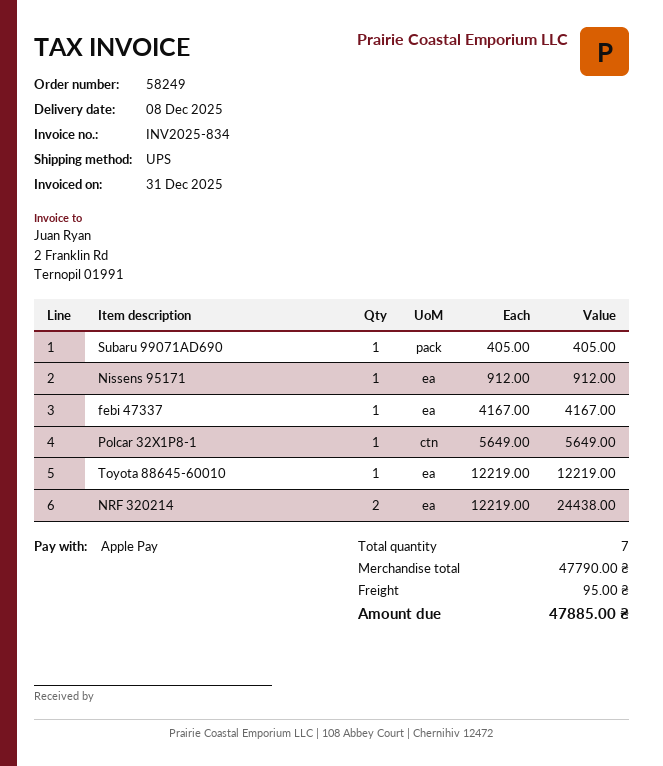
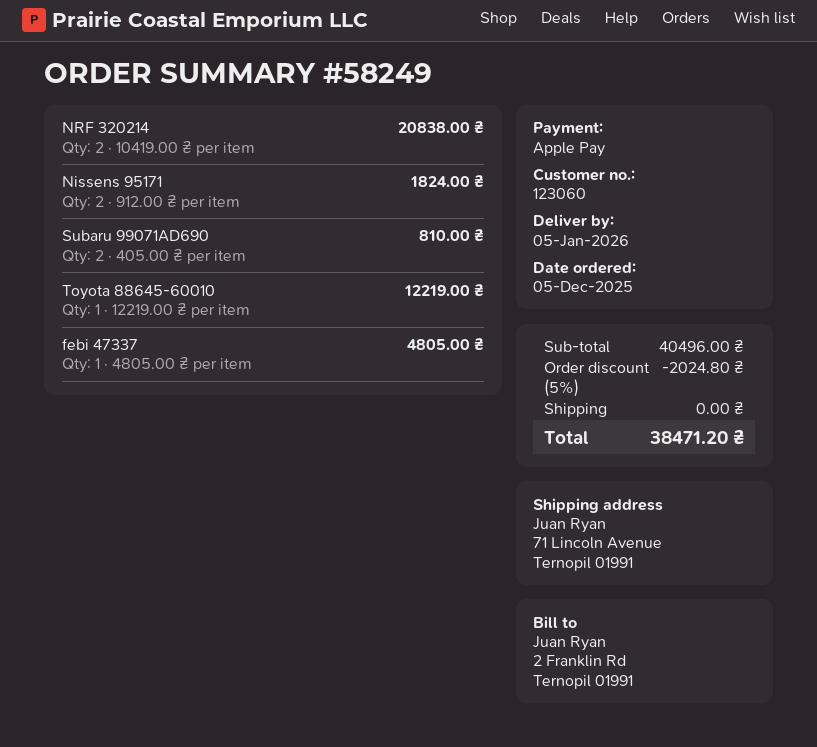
delivery date: 2025-12-08 -> 2026-01-05
Subaru 99071AD690: 1 x 405.00 = 405.00 -> 2 x 405.00 = 810.00
Nissens 95171: 1 x 912.00 = 912.00 -> 2 x 912.00 = 1824.00
febi 47337: 1 x 4167.00 = 4167.00 -> 1 x 4805.00 = 4805.00
Polcar 32X1P8-1: 1 x 5649.00 = 5649.00 -> none
NRF 320214: 2 x 12219.00 = 24438.00 -> 2 x 10419.00 = 20838.00
subtotal: 47790.00 -> 40496.00
discount: none -> 5% = 2024.80
shipping: 95.00 -> 0.00
total: 47885.00 -> 38471.20

